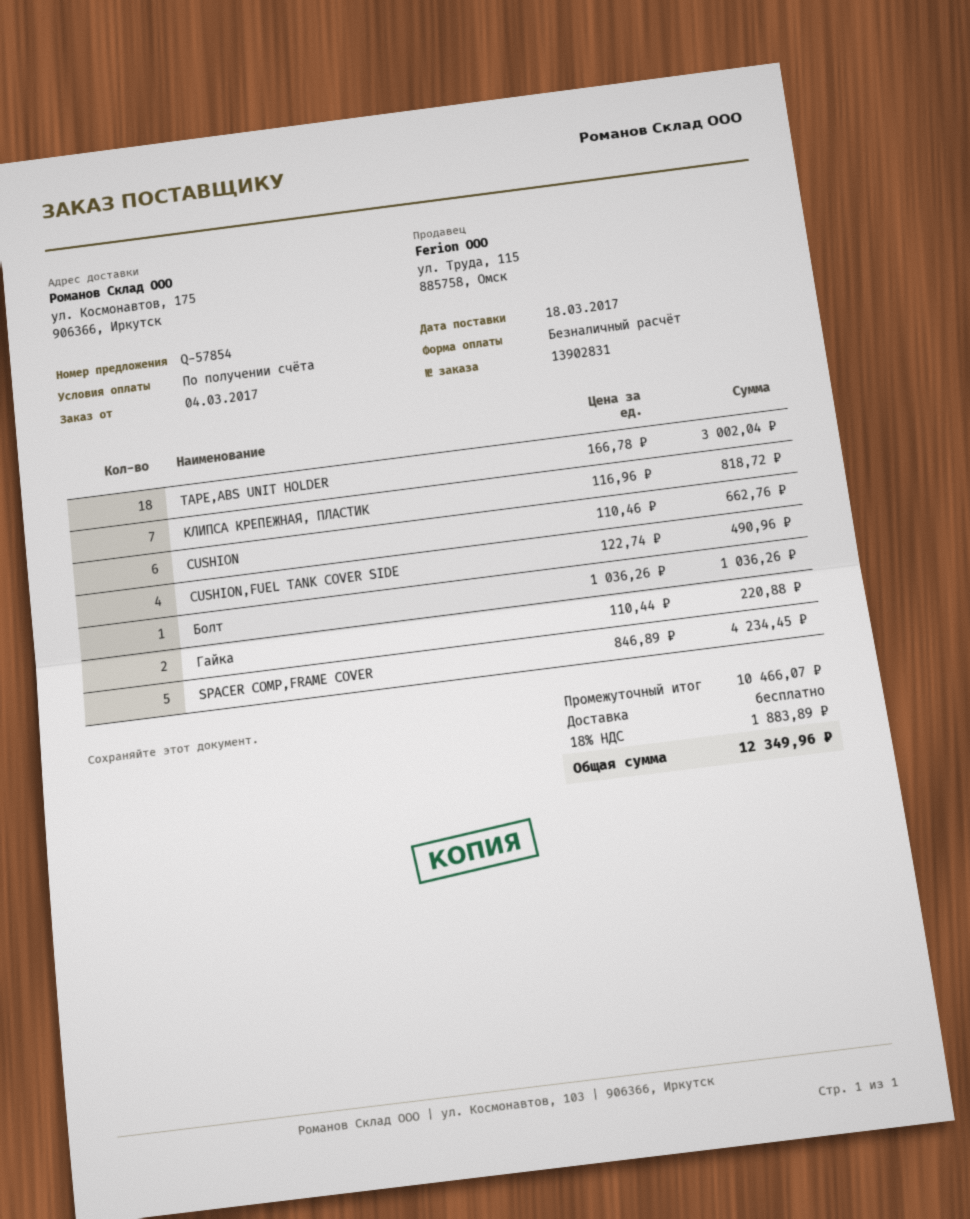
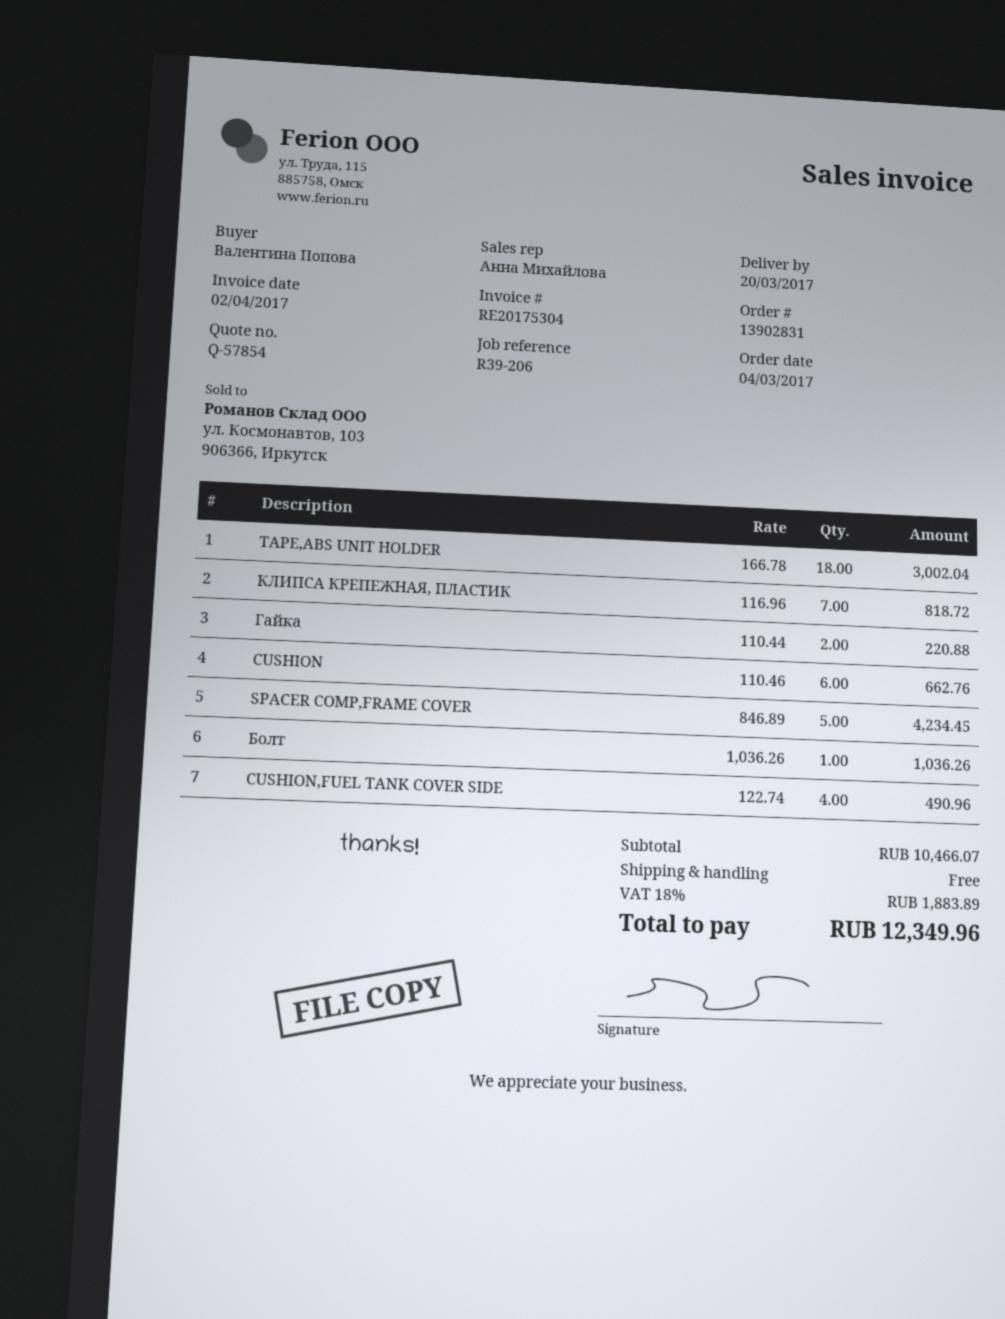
delivery date: 2017-03-18 -> 2017-03-20

